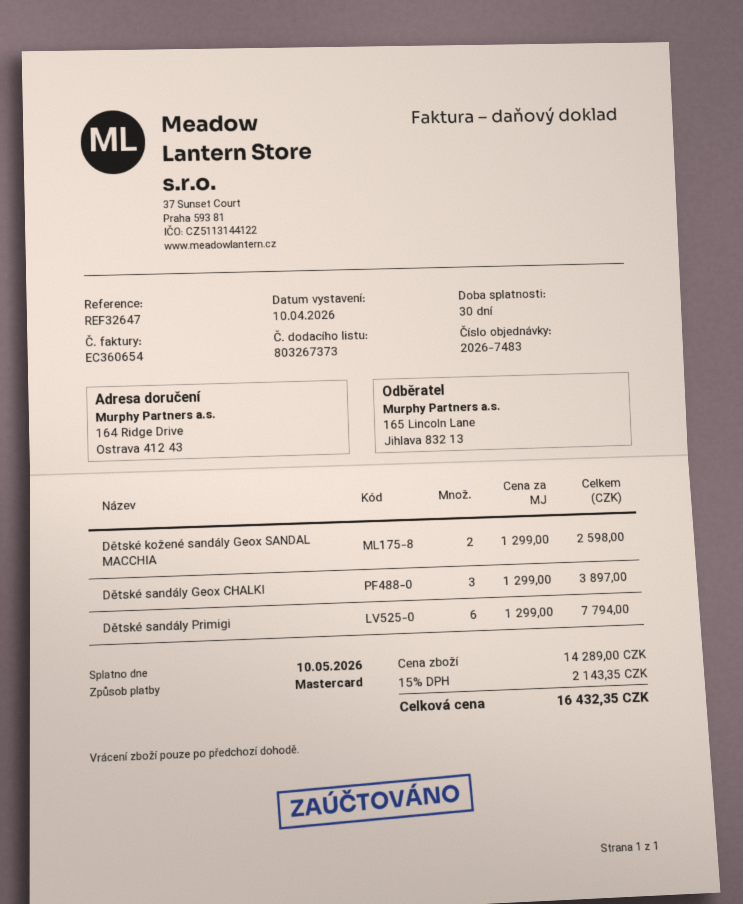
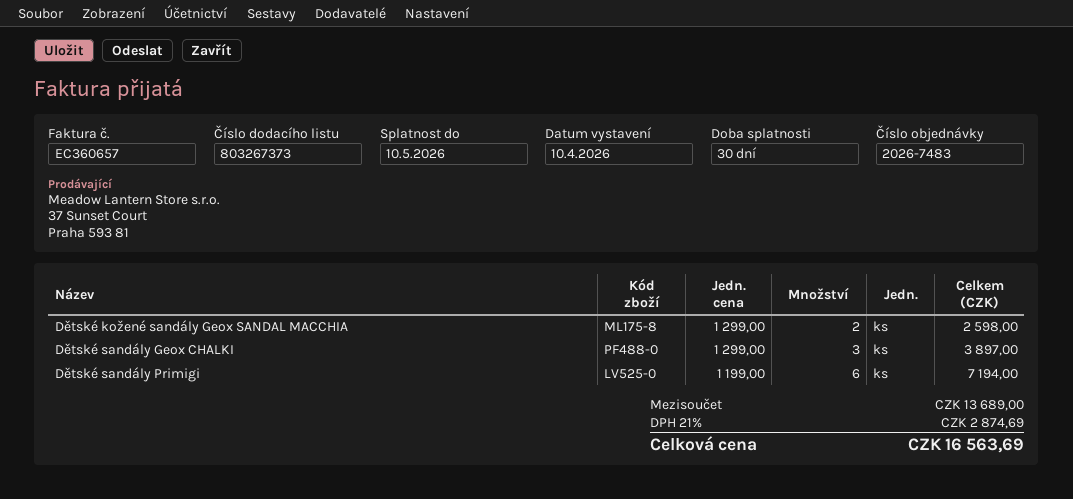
invoice number: EC360654 -> EC360657
Dětské sandály Primigi: 6 x 1299.00 = 7794.00 -> 6 x 1199.00 = 7194.00
subtotal: 14289.00 -> 13689.00
tax: 15% = 2143.35 -> 21% = 2874.69
total: 16432.35 -> 16563.69

